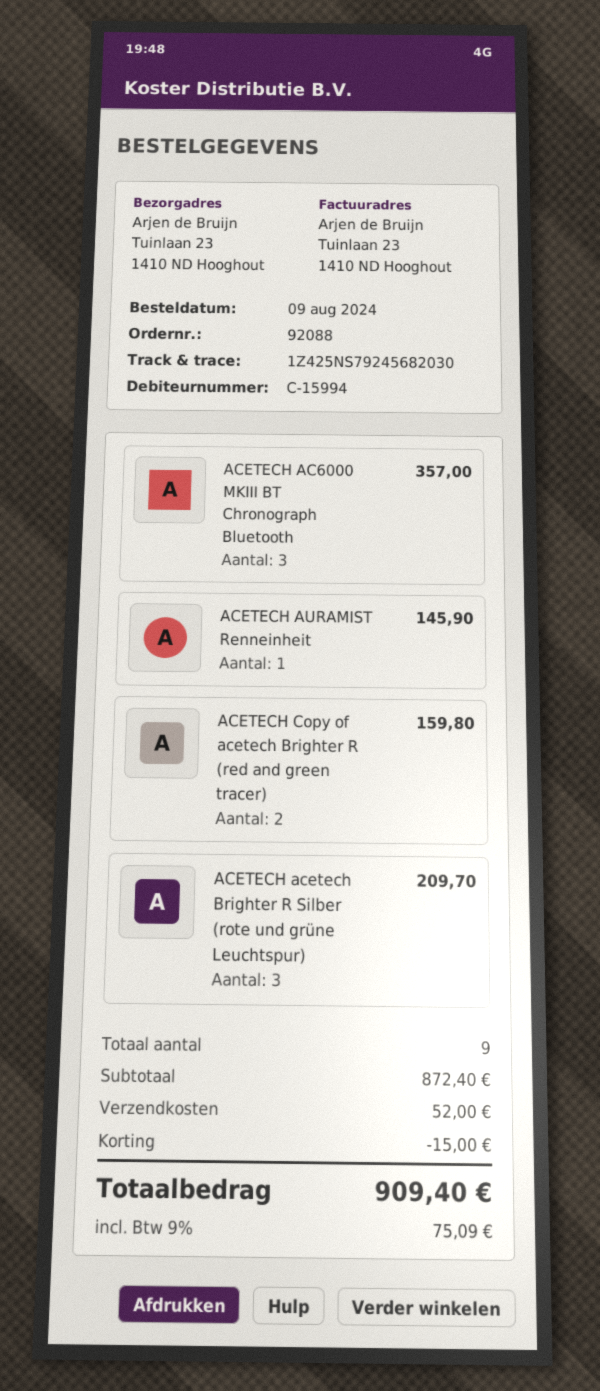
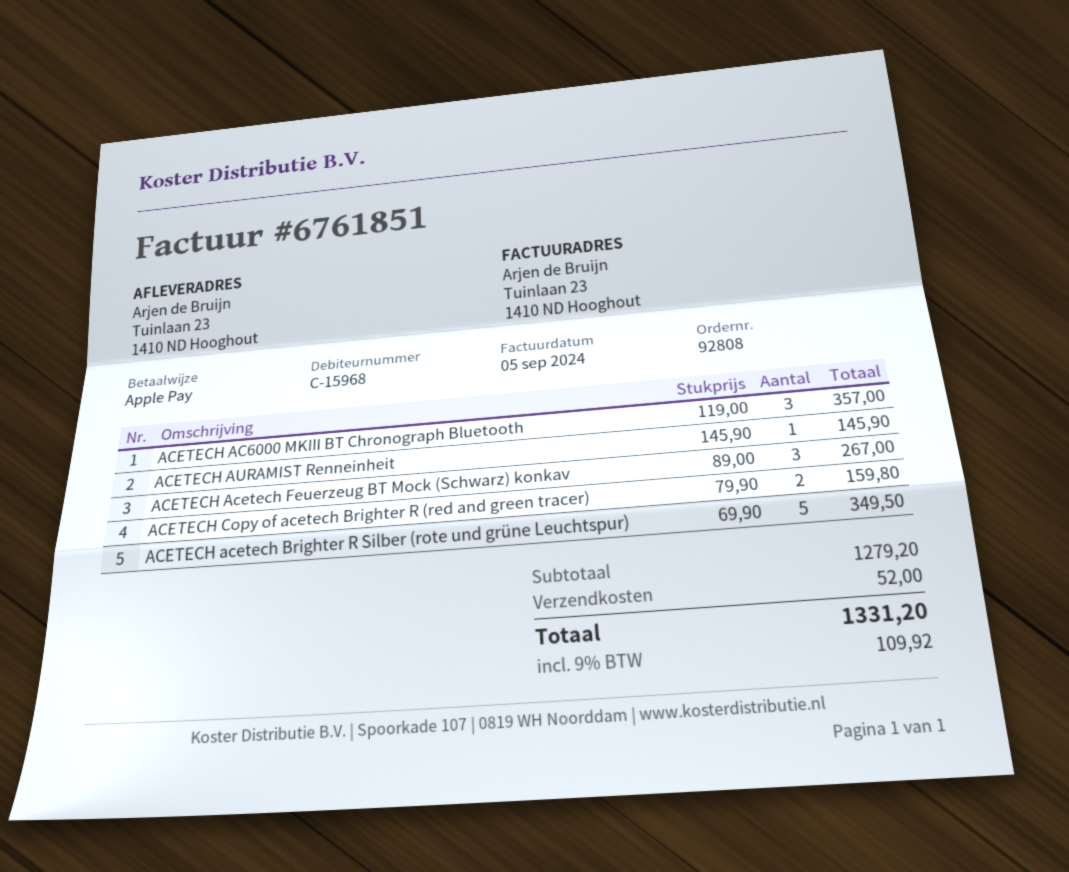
order number: 92088 -> 92808
customer number: C-15994 -> C-15968
ACETECH acetech Brighter R Silber (rote und grüne Leuchtspur): 3 for 209.70 -> 5 for 349.50
ACETECH Acetech Feuerzeug BT Mock (Schwarz) konkav: none -> 3 for 267.00
subtotal: 872.40 -> 1279.20
discount: 15.00 -> none
tax: 9% = 75.09 -> 9% = 109.92
total: 909.40 -> 1331.20

